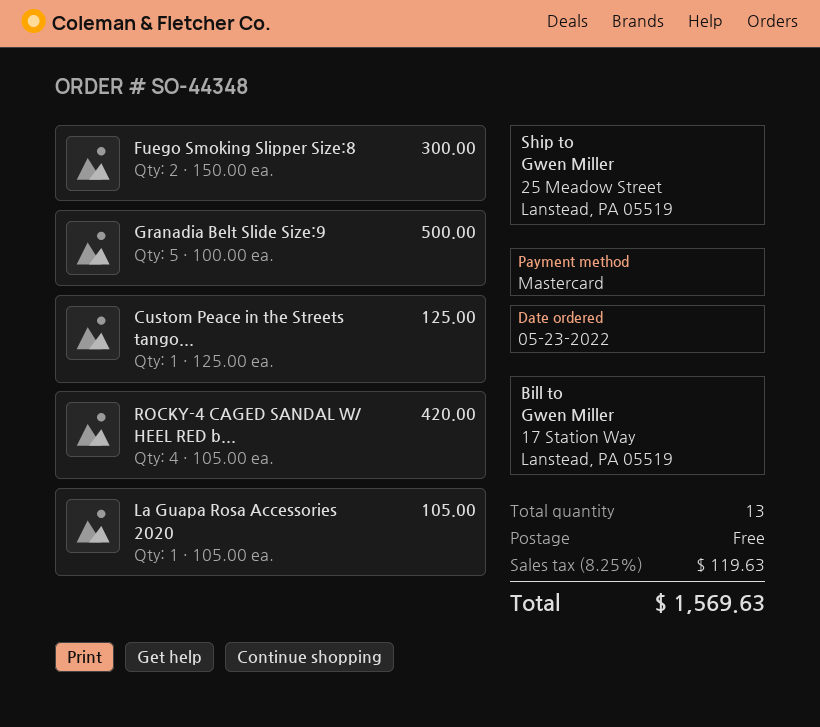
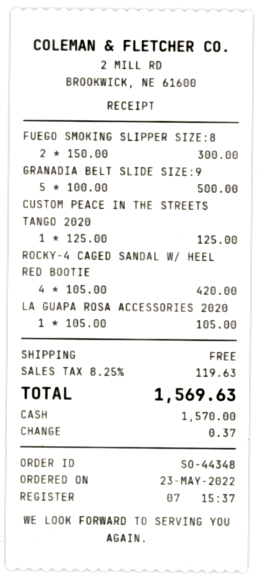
payment method: Mastercard -> cash

